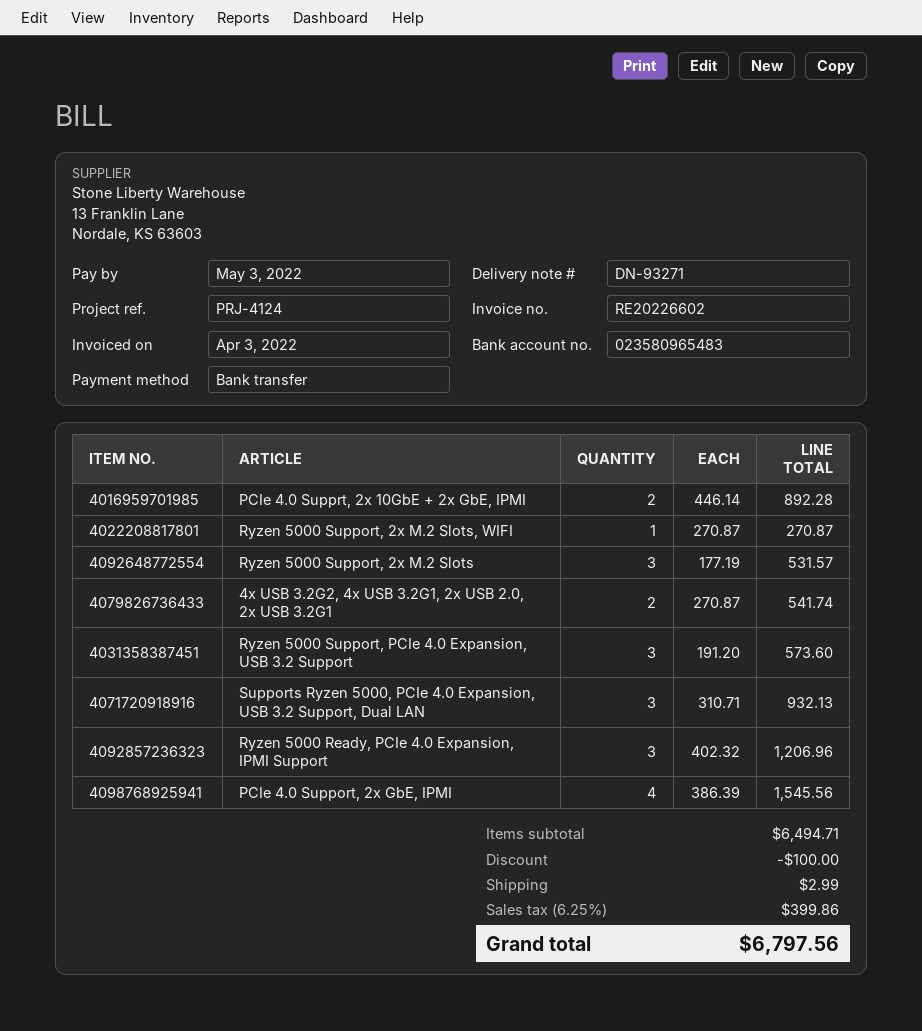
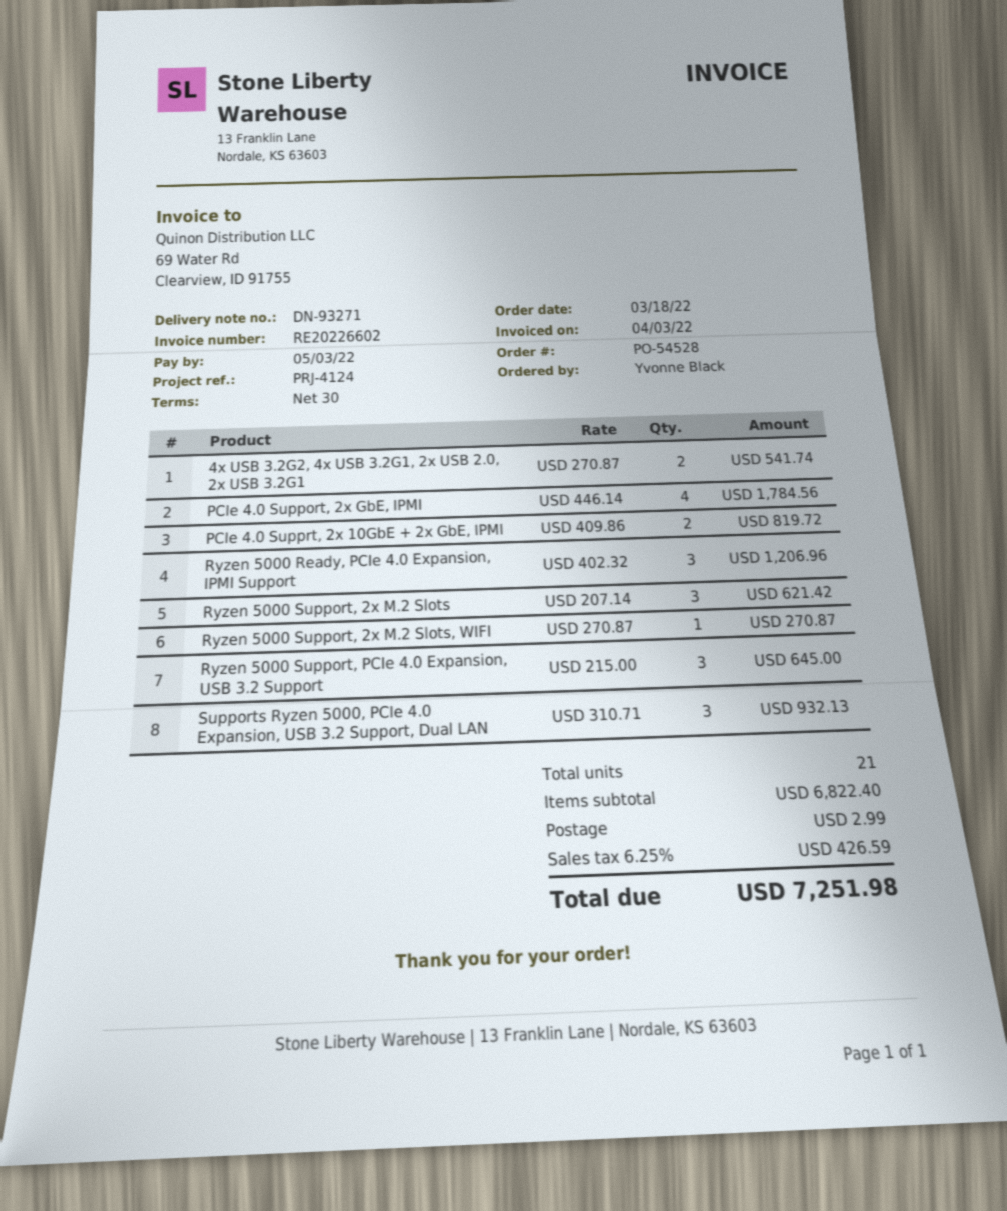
PCIe 4.0 Supprt, 2x 10GbE + 2x GbE, IPMI: 2 x 446.14 = 892.28 -> 2 x 409.86 = 819.72
Ryzen 5000 Support, 2x M.2 Slots: 3 x 177.19 = 531.57 -> 3 x 207.14 = 621.42
Ryzen 5000 Support, PCIe 4.0 Expansion, USB 3.2 Support: 3 x 191.20 = 573.60 -> 3 x 215.00 = 645.00
PCIe 4.0 Support, 2x GbE, IPMI: 4 x 386.39 = 1545.56 -> 4 x 446.14 = 1784.56
subtotal: 6494.71 -> 6822.40
discount: 100.00 -> none
tax: 6.25% = 399.86 -> 6.25% = 426.59
total: 6797.56 -> 7251.98

